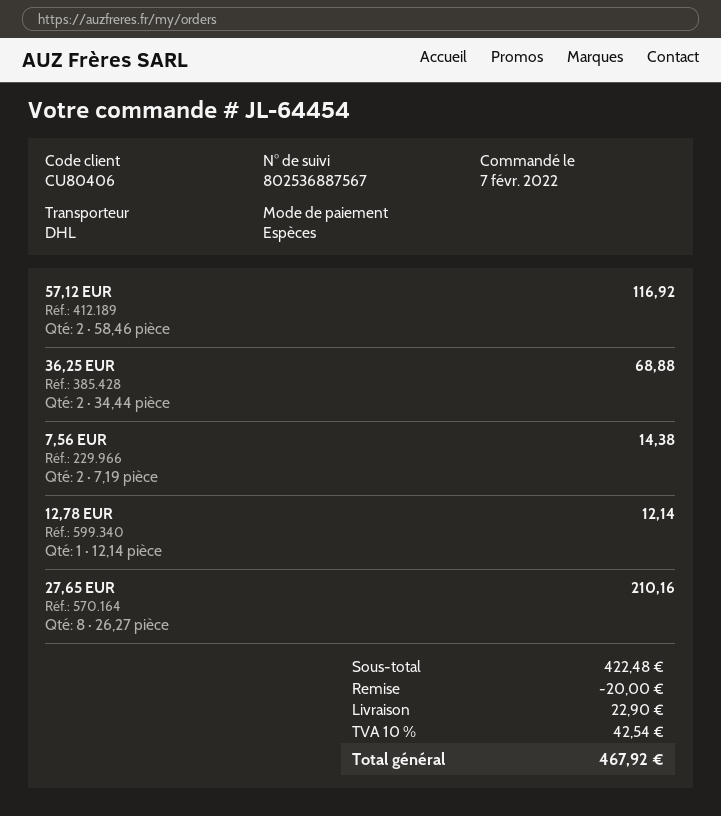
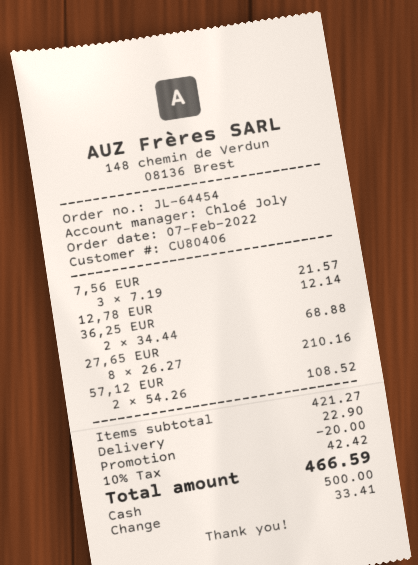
57,12 EUR: 2 x 58.46 = 116.92 -> 2 x 54.26 = 108.52
7,56 EUR: 2 x 7.19 = 14.38 -> 3 x 7.19 = 21.57
subtotal: 422.48 -> 421.27
tax: 10% = 42.54 -> 10% = 42.42
total: 467.92 -> 466.59

